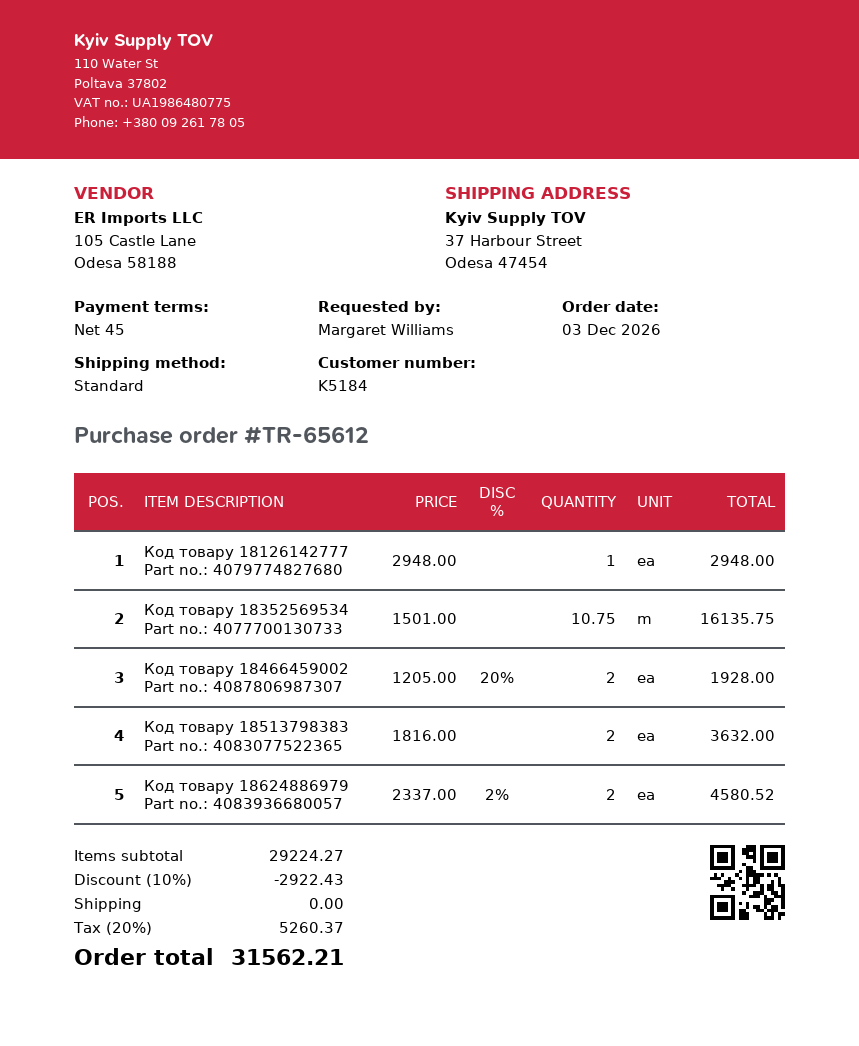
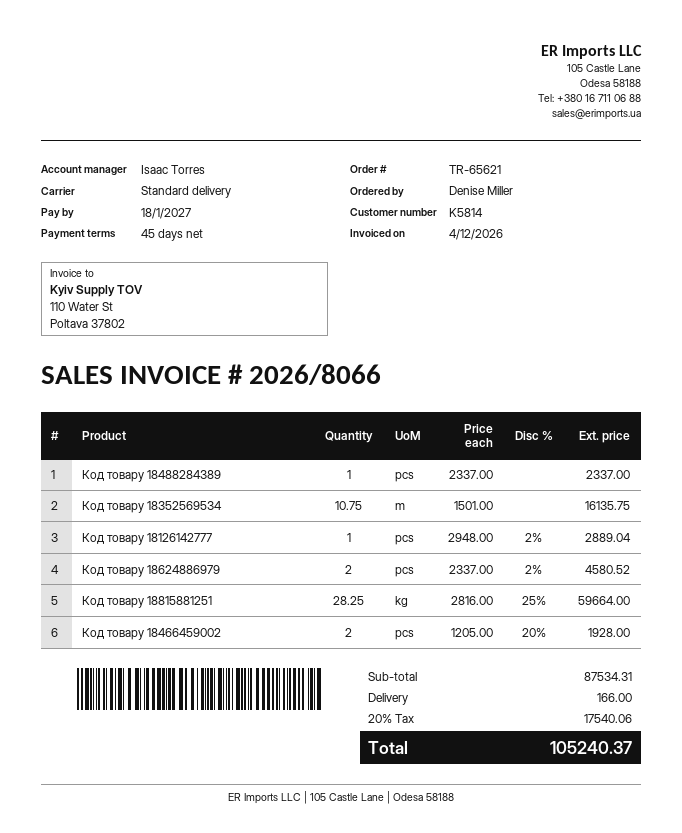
order number: TR-65612 -> TR-65621
customer number: K5184 -> K5814
ordered by: Margaret Williams -> Denise Miller
Код товару 18126142777: 1 x 2948.00 = 2948.00 -> 1 x 2948.00 - 2% = 2889.04
Код товару 18513798383: 2 x 1816.00 = 3632.00 -> none
Код товару 18488284389: none -> 1 x 2337.00 = 2337.00
Код товару 18815881251: none -> 28.25 x 2816.00 - 25% = 59664.00
subtotal: 29224.27 -> 87534.31
discount: 10% = 2922.43 -> none
shipping: 0.00 -> 166.00
tax: 20% = 5260.37 -> 20% = 17540.06
total: 31562.21 -> 105240.37

